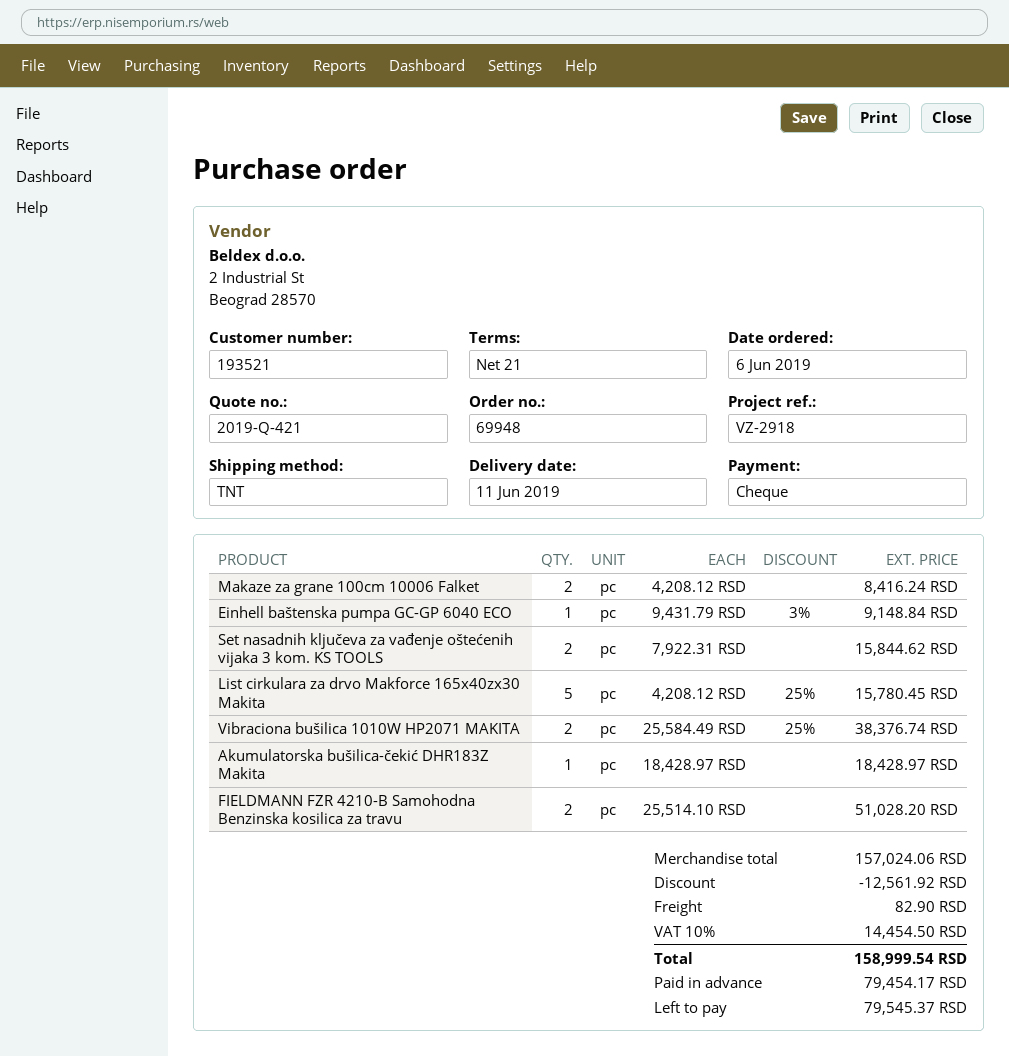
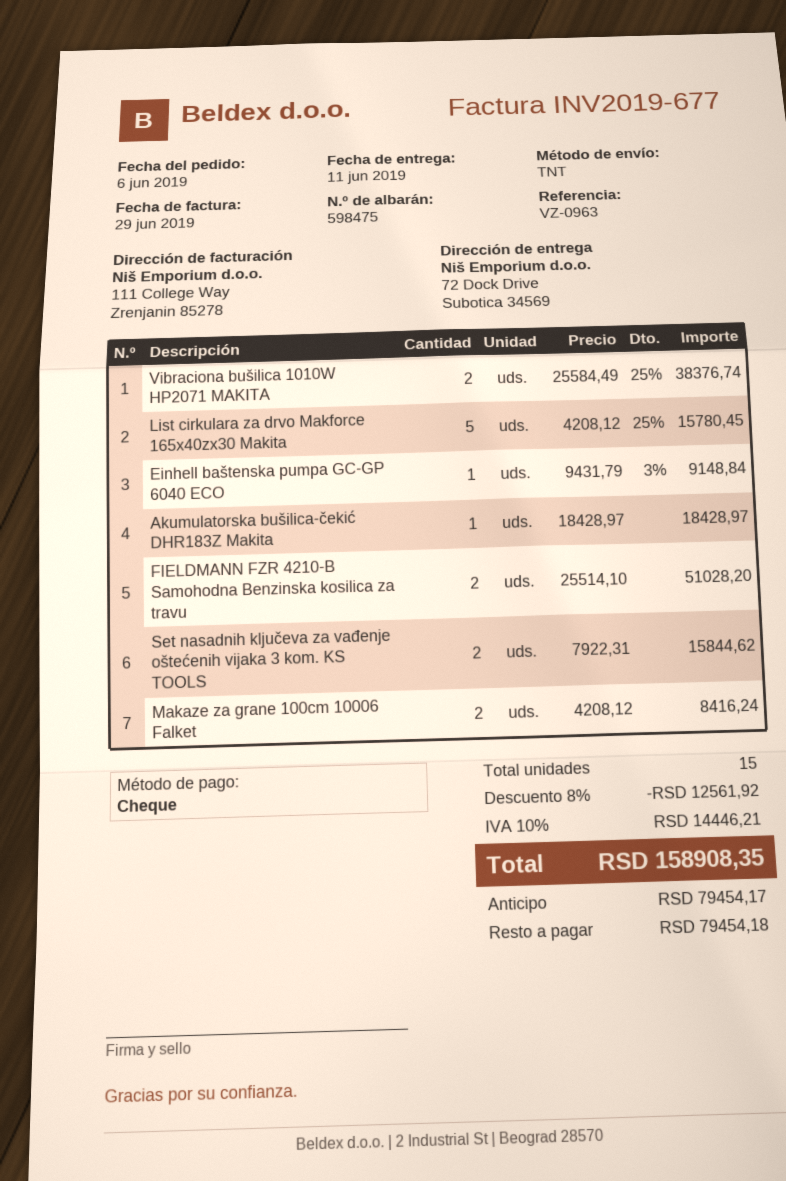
reference: VZ-2918 -> VZ-0963
shipping: 82.90 -> none
tax: 10% = 14454.50 -> 10% = 14446.21
total: 158999.54 -> 158908.35
balance: 79545.37 -> 79454.18

